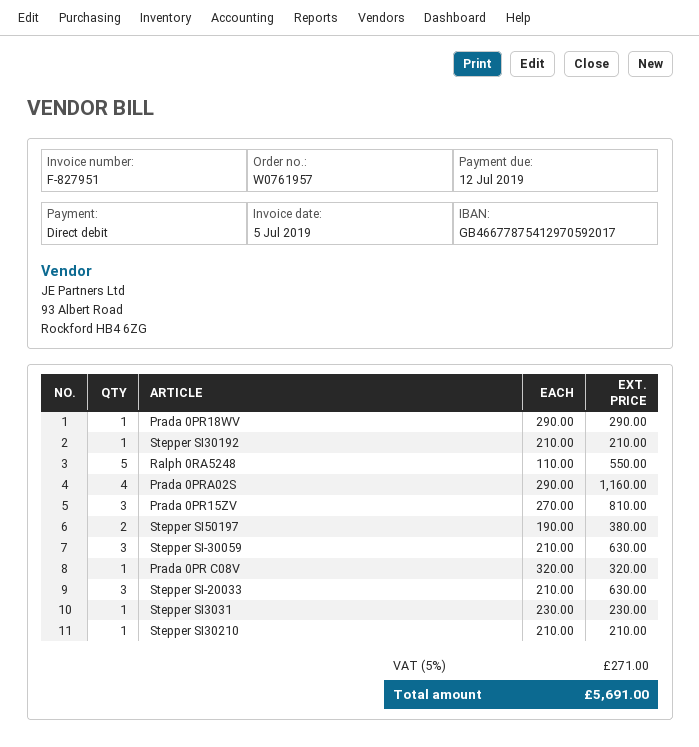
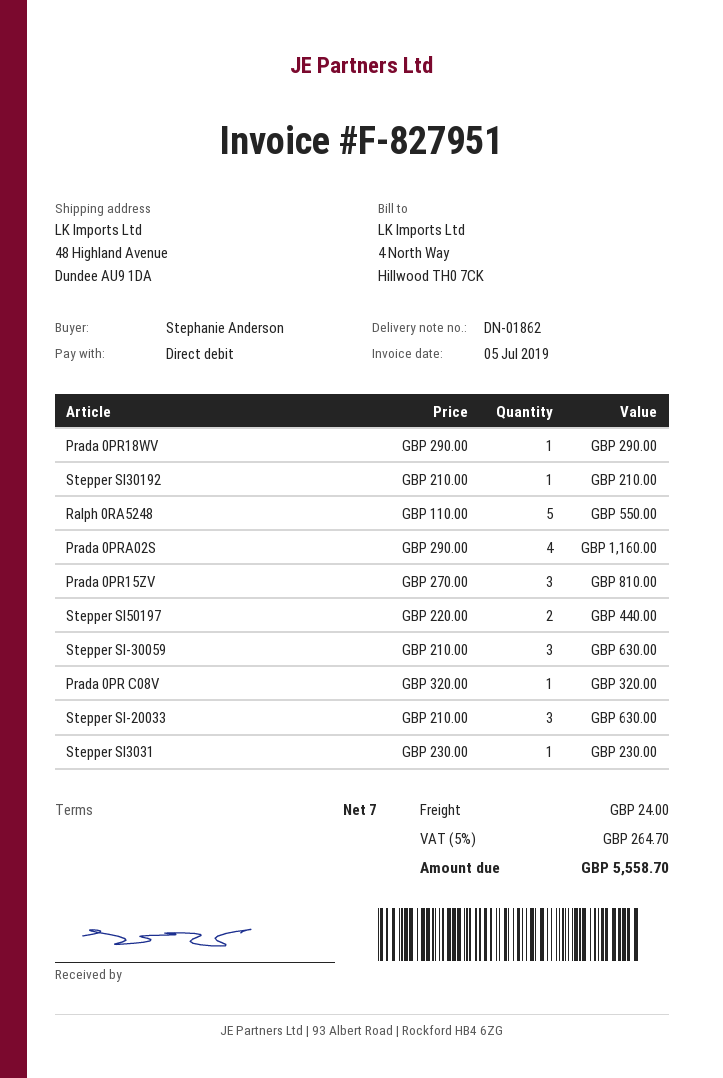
Stepper SI50197: 2 x 190.00 = 380.00 -> 2 x 220.00 = 440.00
Stepper SI30210: 1 x 210.00 = 210.00 -> none
shipping: none -> 24.00
tax: 5% = 271.00 -> 5% = 264.70
total: 5691.00 -> 5558.70

